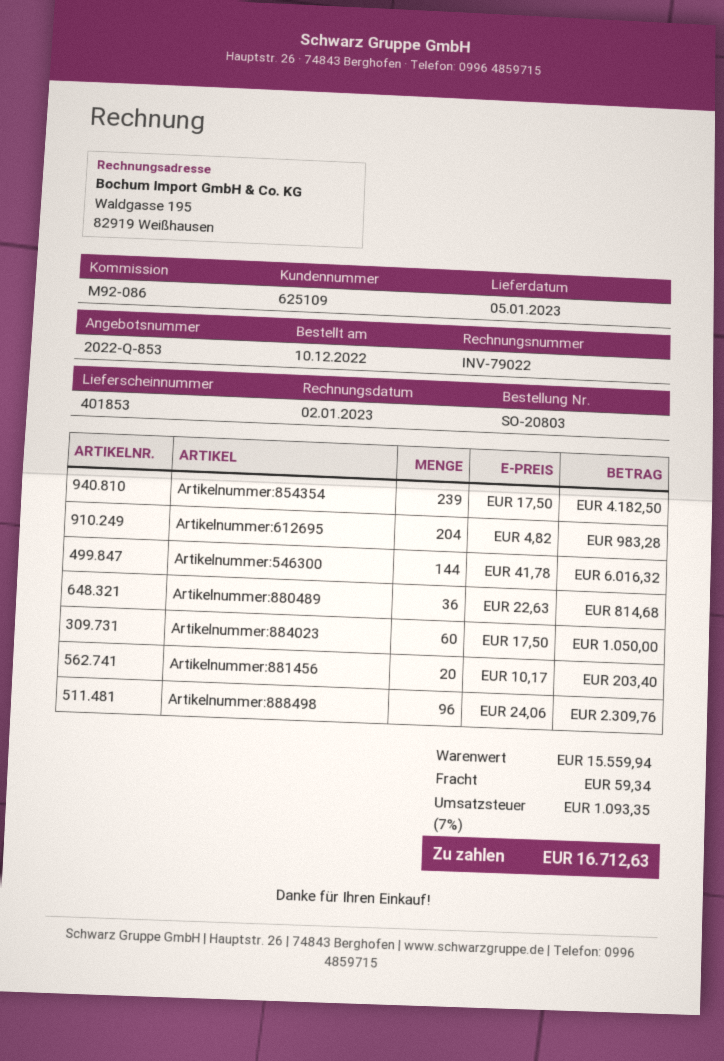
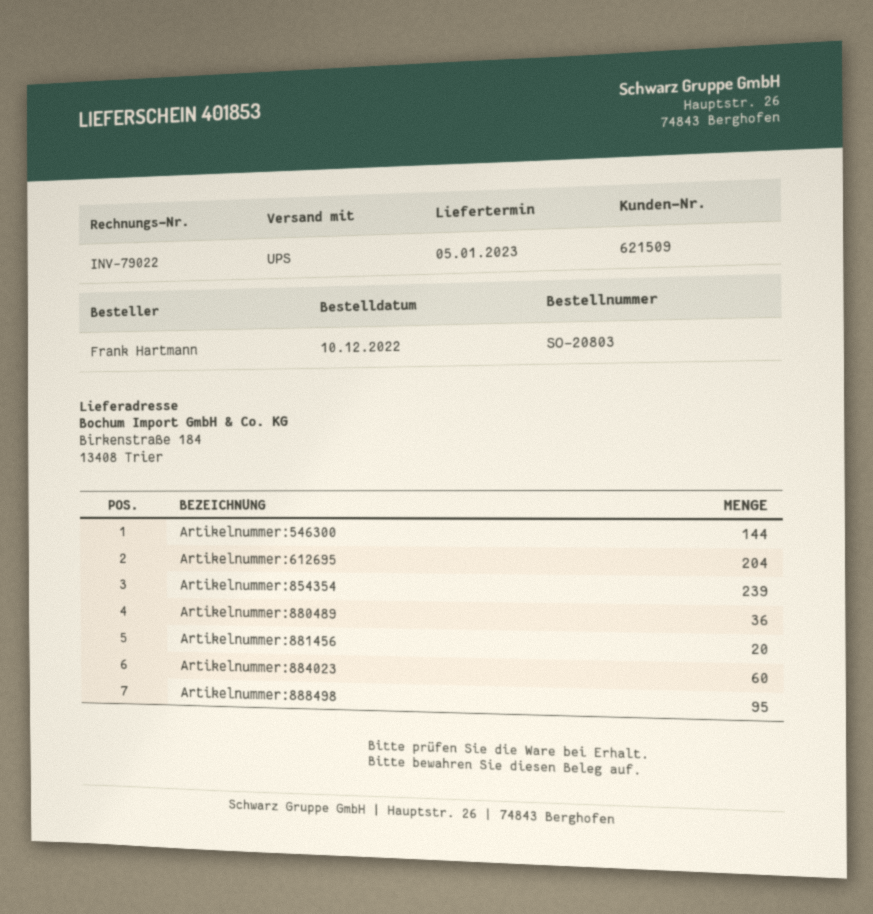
customer number: 625109 -> 621509
Artikelnummer:888498: 96 -> 95

